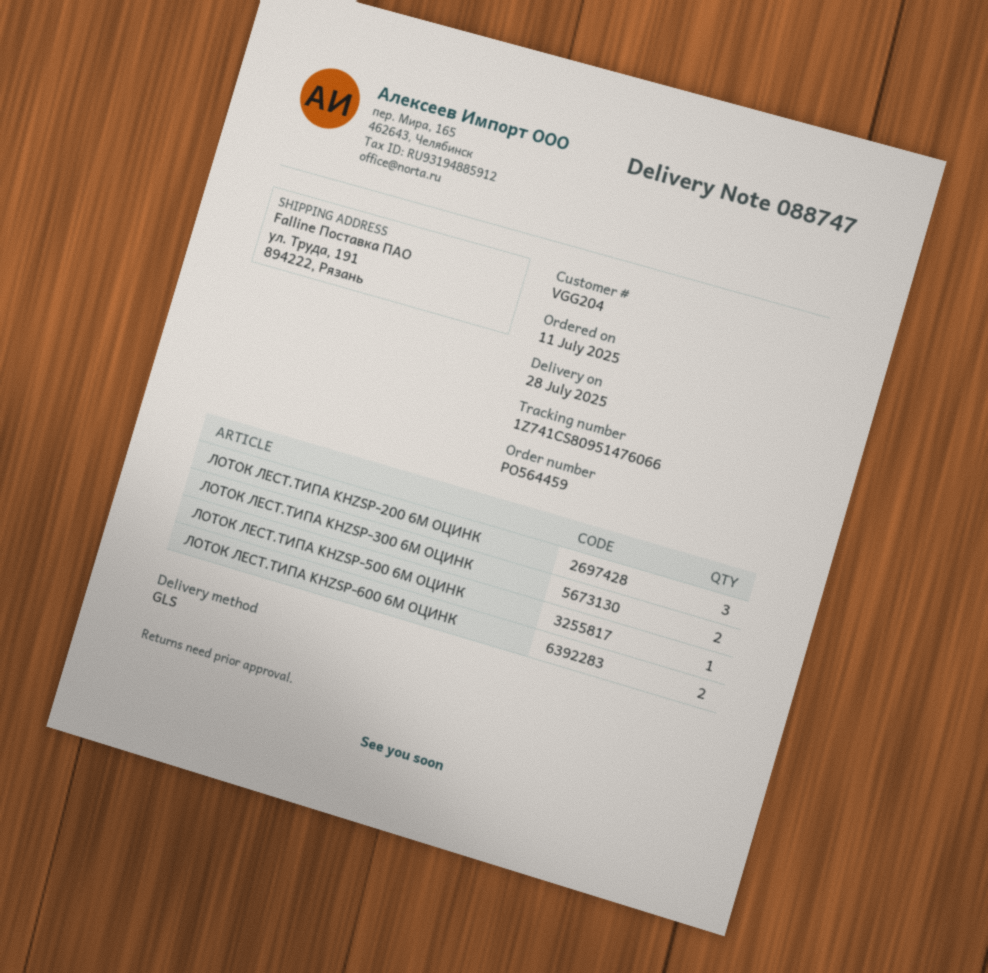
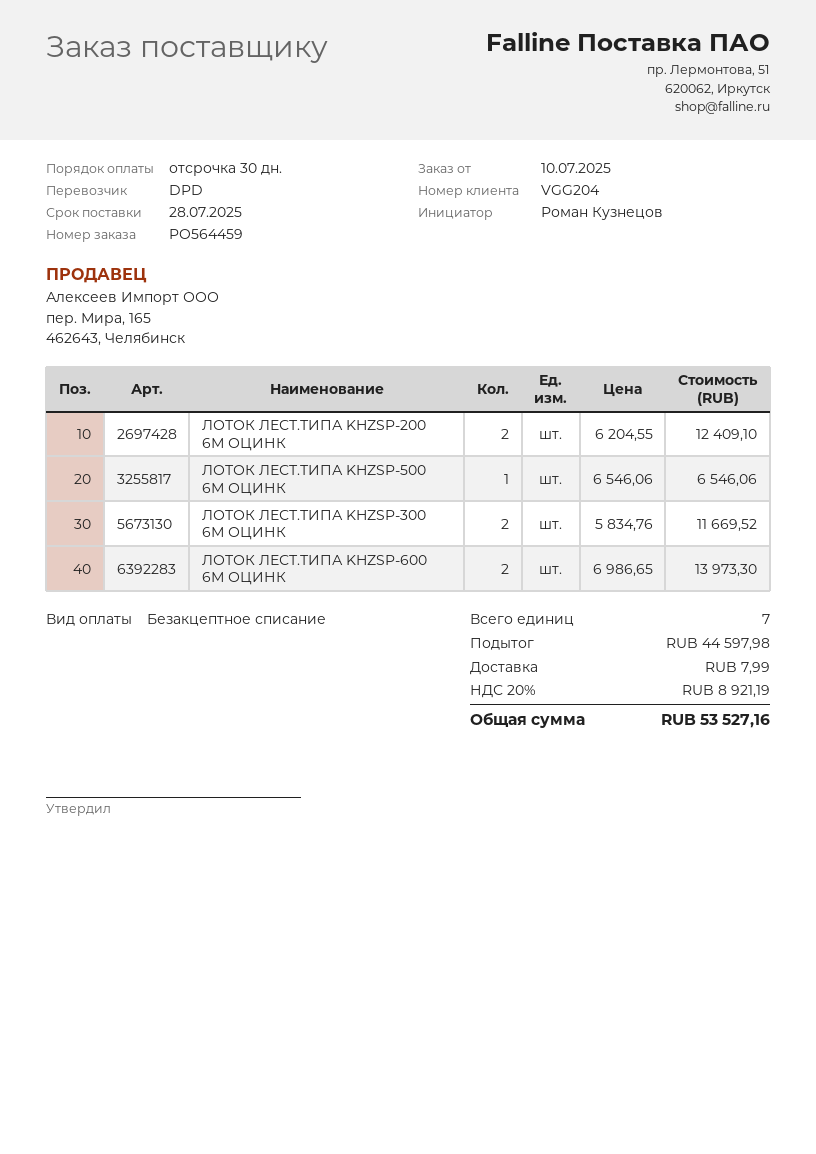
order date: 2025-07-11 -> 2025-07-10
shipping method: GLS -> DPD
ЛОТОК ЛЕСТ.ТИПА KHZSP-200 6М ОЦИНК: 3 -> 2

